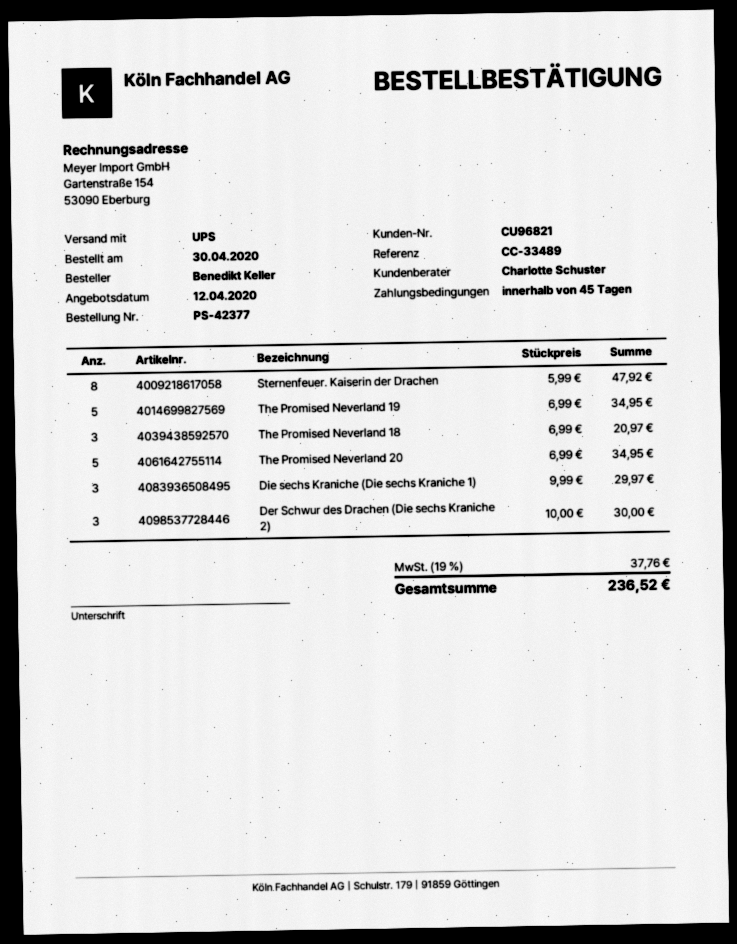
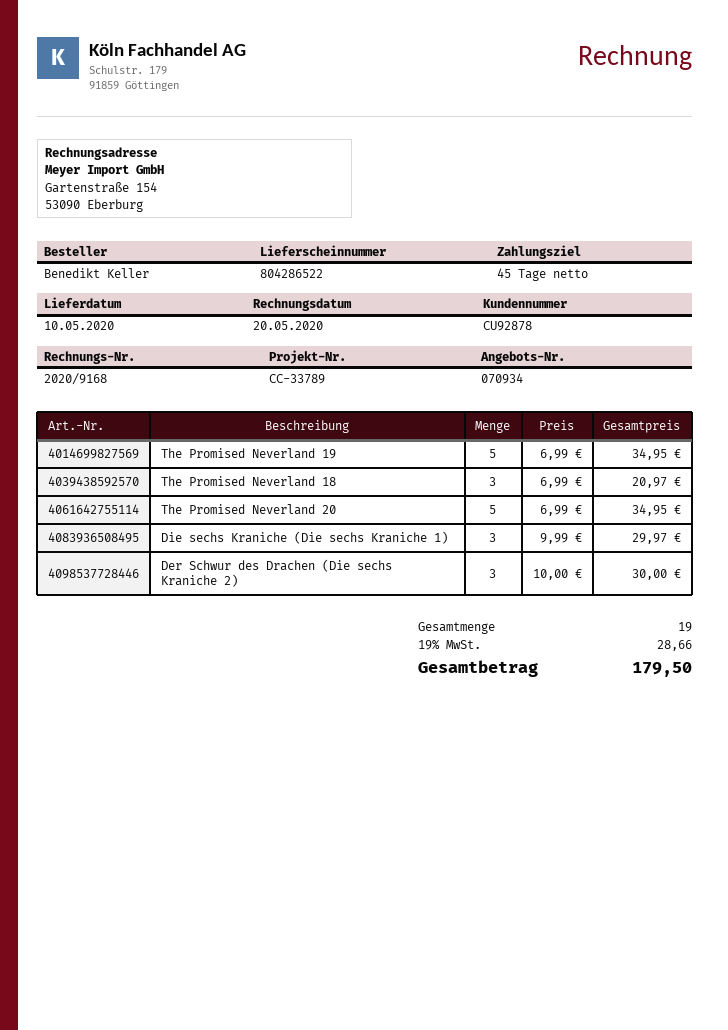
customer number: CU96821 -> CU92878
reference: CC-33489 -> CC-33789
Sternenfeuer. Kaiserin der Drachen: 8 x 5.99 = 47.92 -> none
tax: 19% = 37.76 -> 19% = 28.66
total: 236.52 -> 179.50

